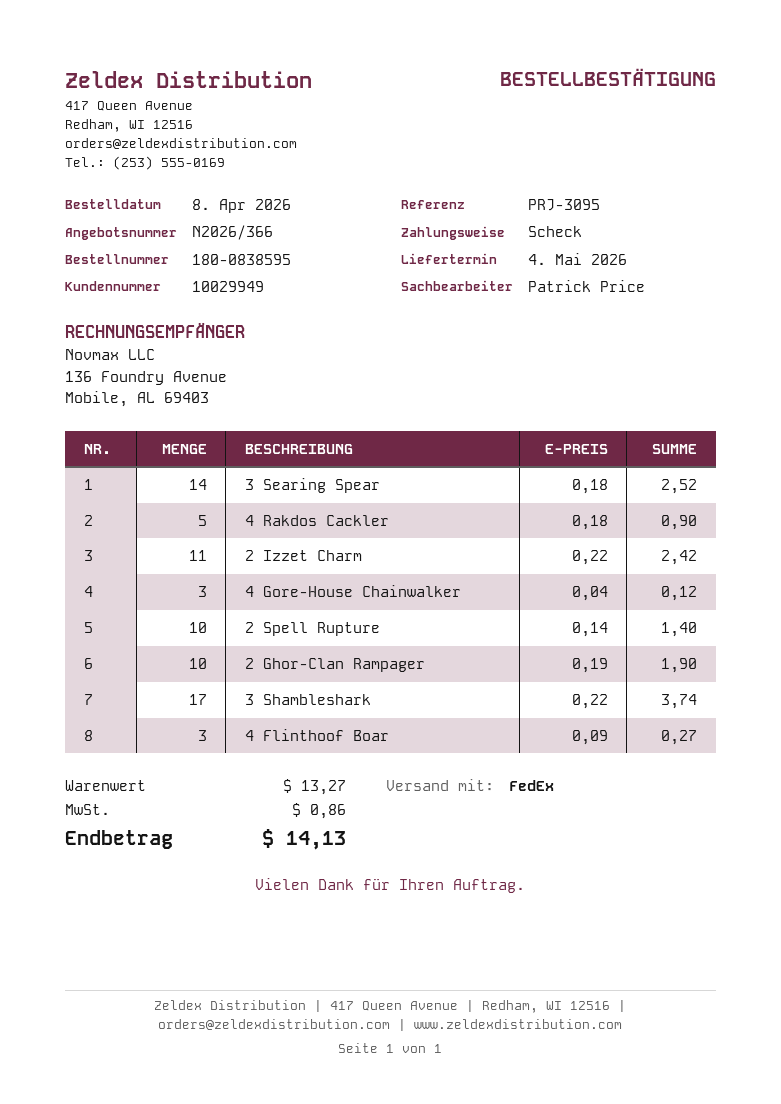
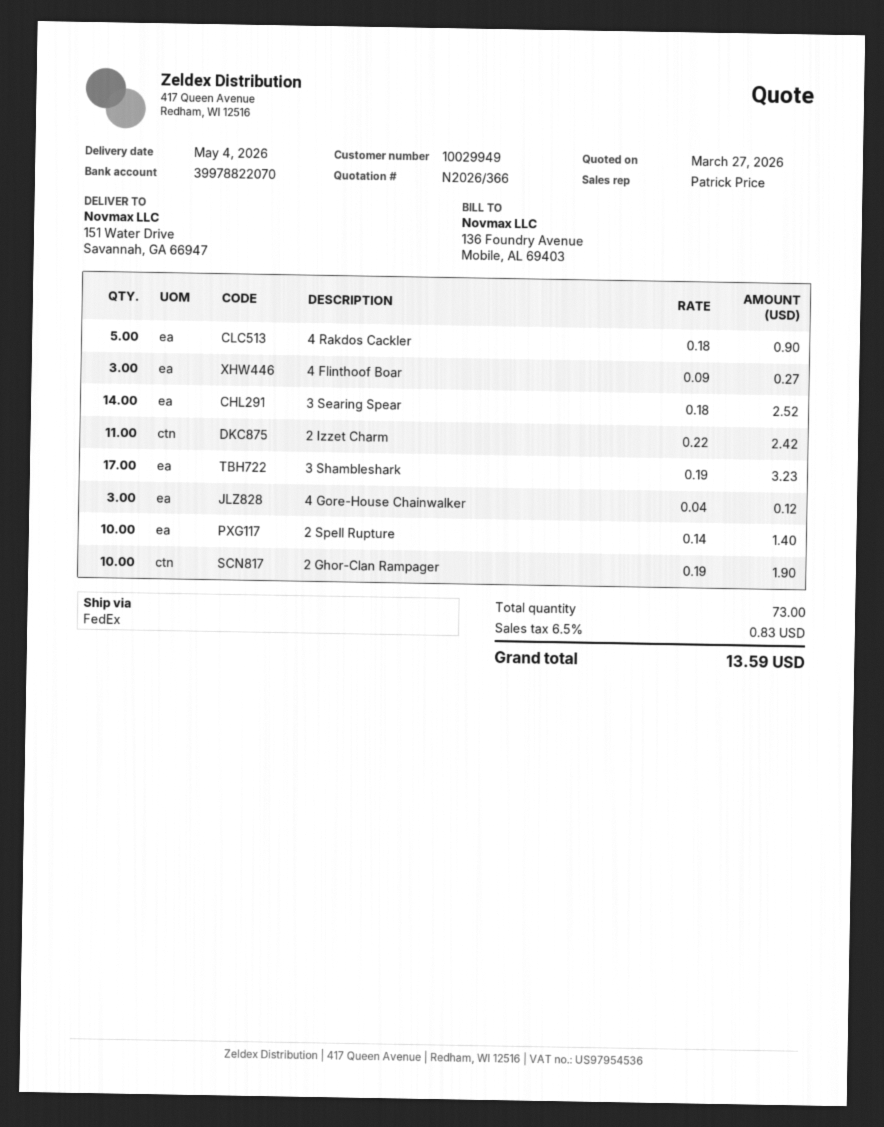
3 Shambleshark: 17 x 0.22 = 3.74 -> 17 x 0.19 = 3.23
tax: 0.86 -> 0.83
total: 14.13 -> 13.59

